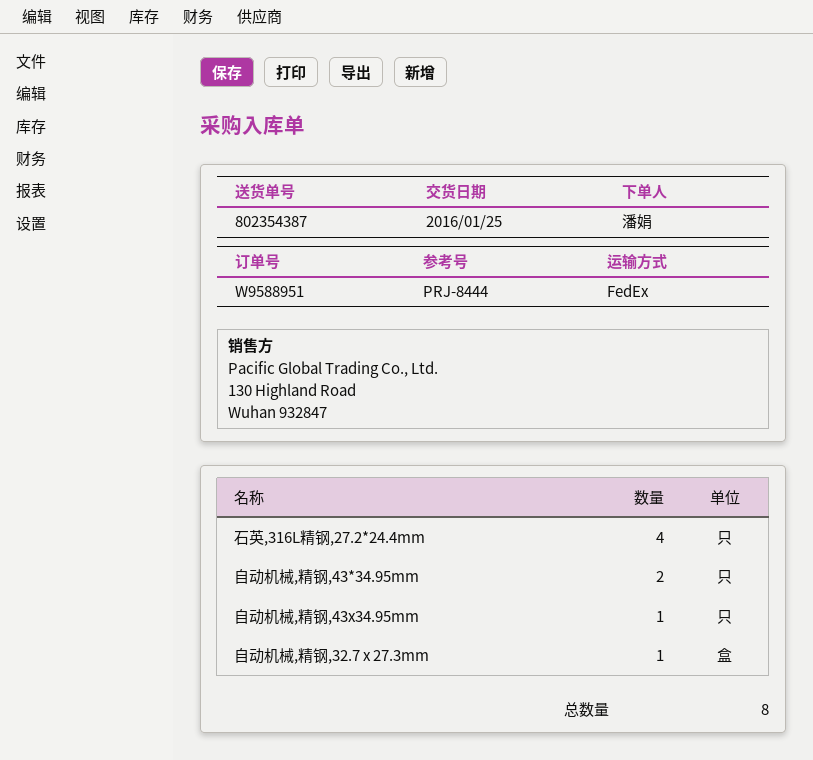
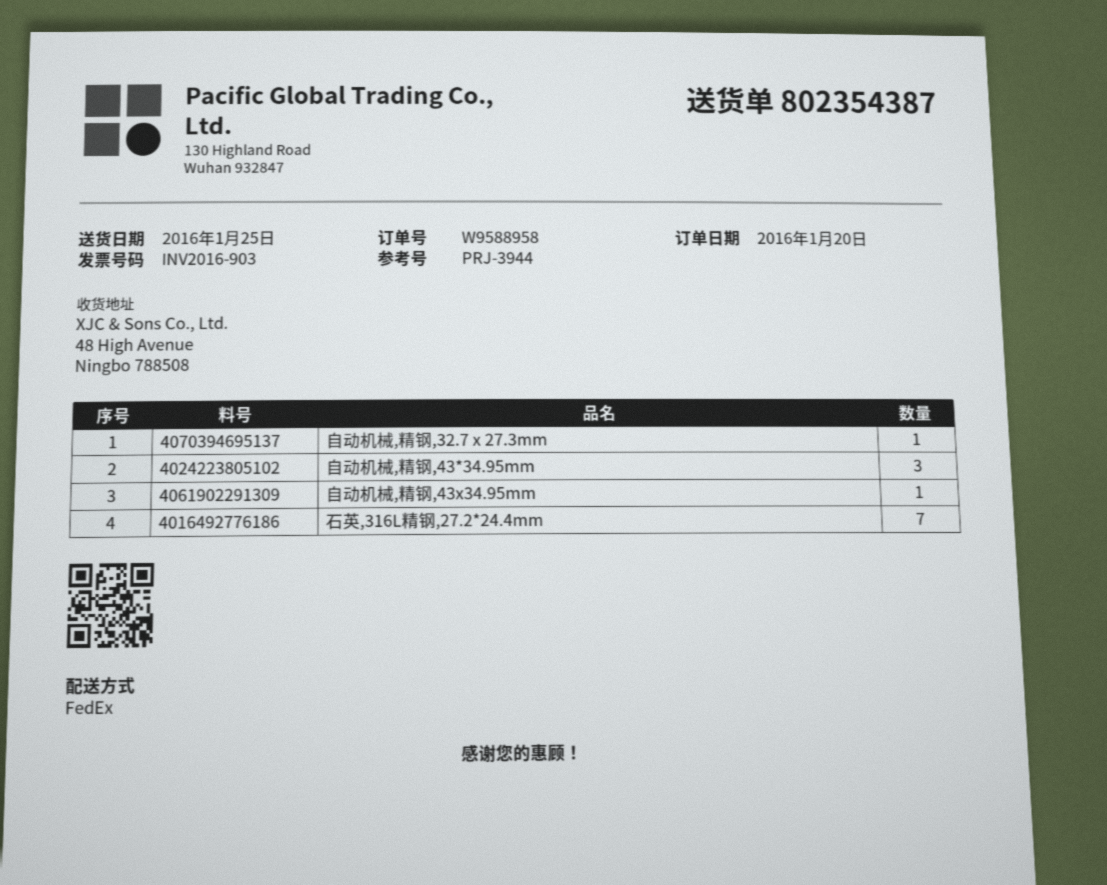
order number: W9588951 -> W9588958
reference: PRJ-8444 -> PRJ-3944
石英,316L精钢,27.2*24.4mm: 4 -> 7
自动机械,精钢,43*34.95mm: 2 -> 3

